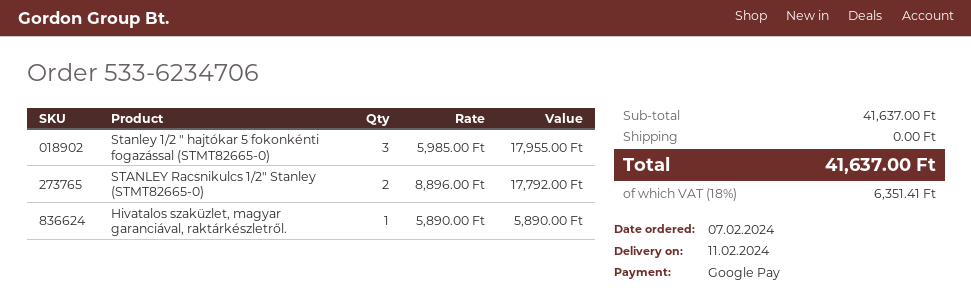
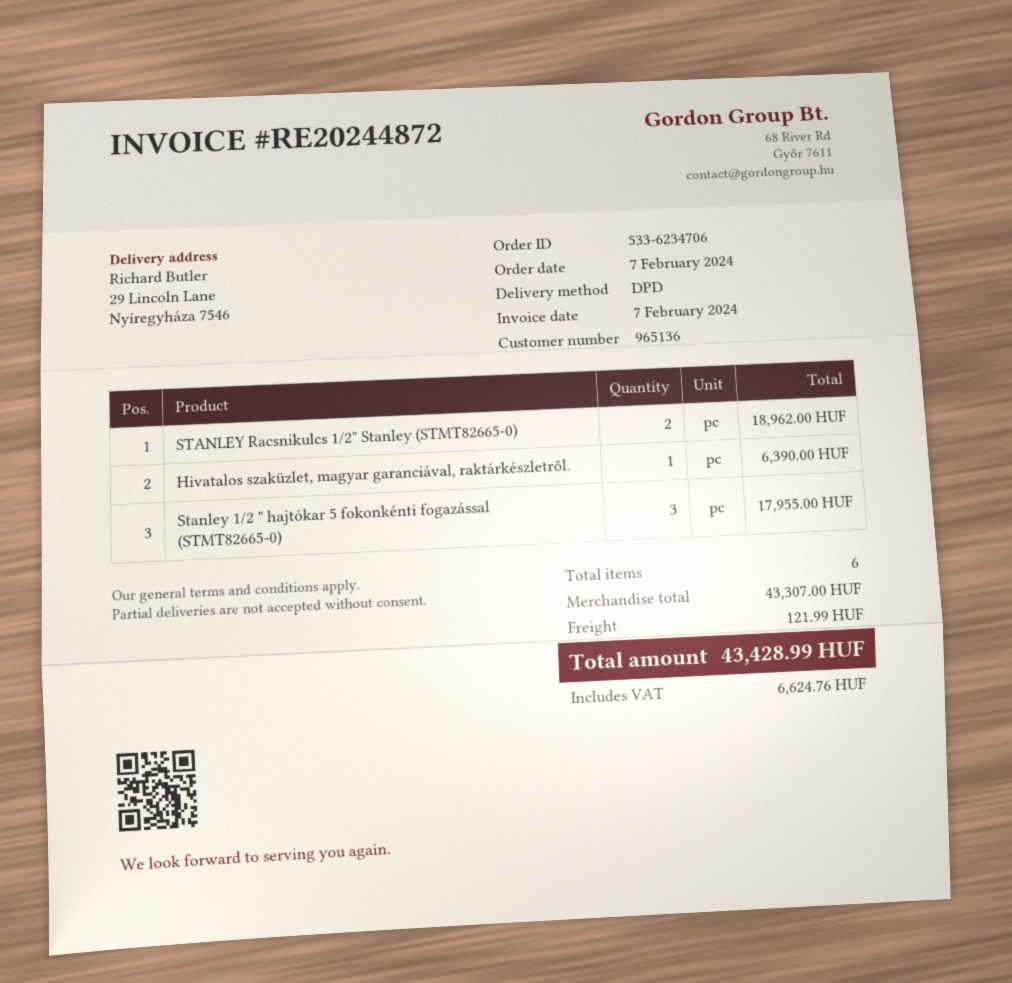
STANLEY Racsnikulcs 1/2" Stanley (STMT82665-0): 2 for 17792.00 -> 2 for 18962.00
Hivatalos szaküzlet, magyar garanciával, raktárkészletről.: 1 for 5890.00 -> 1 for 6390.00
subtotal: 41637.00 -> 43307.00
shipping: 0.00 -> 121.99
tax: 6351.41 -> 6624.76
total: 41637.00 -> 43428.99

